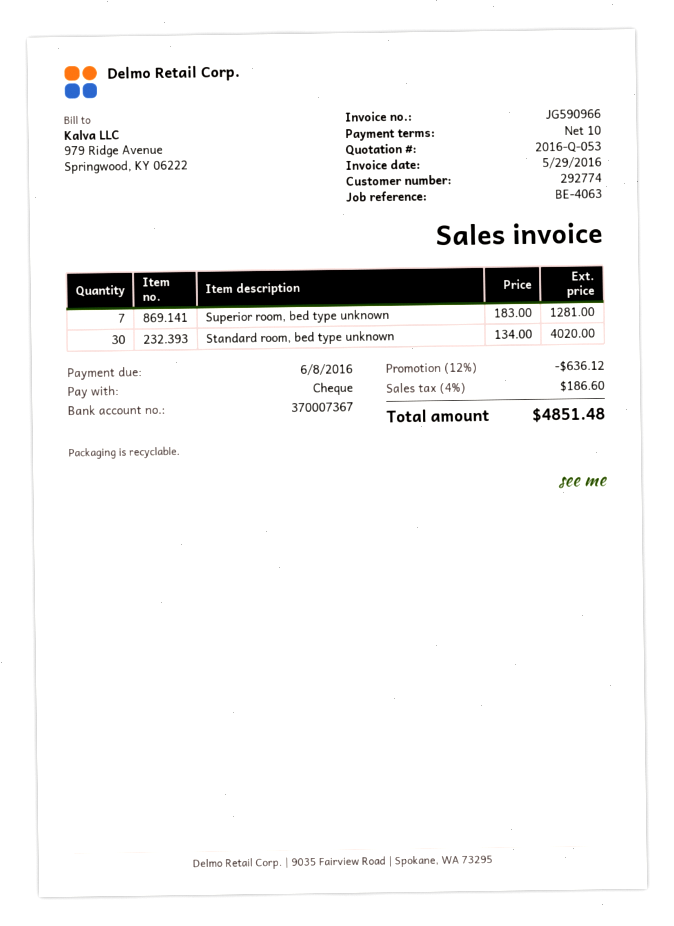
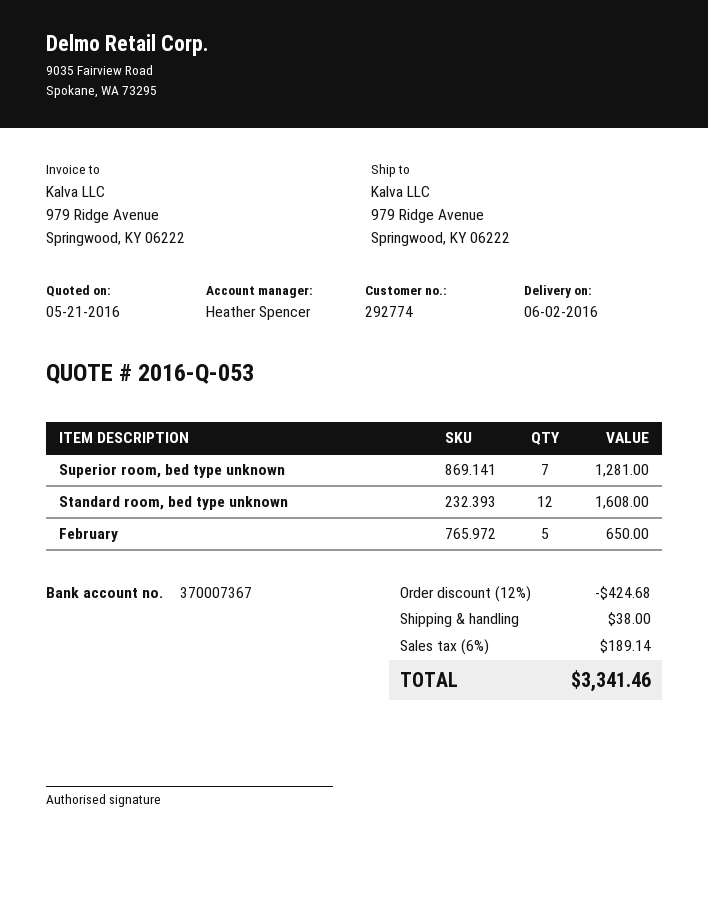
Standard room, bed type unknown: 30 for 4020.00 -> 12 for 1608.00
February: none -> 5 for 650.00
discount: 12% = 636.12 -> 12% = 424.68
shipping: none -> 38.00
tax: 4% = 186.60 -> 6% = 189.14
total: 4851.48 -> 3341.46

